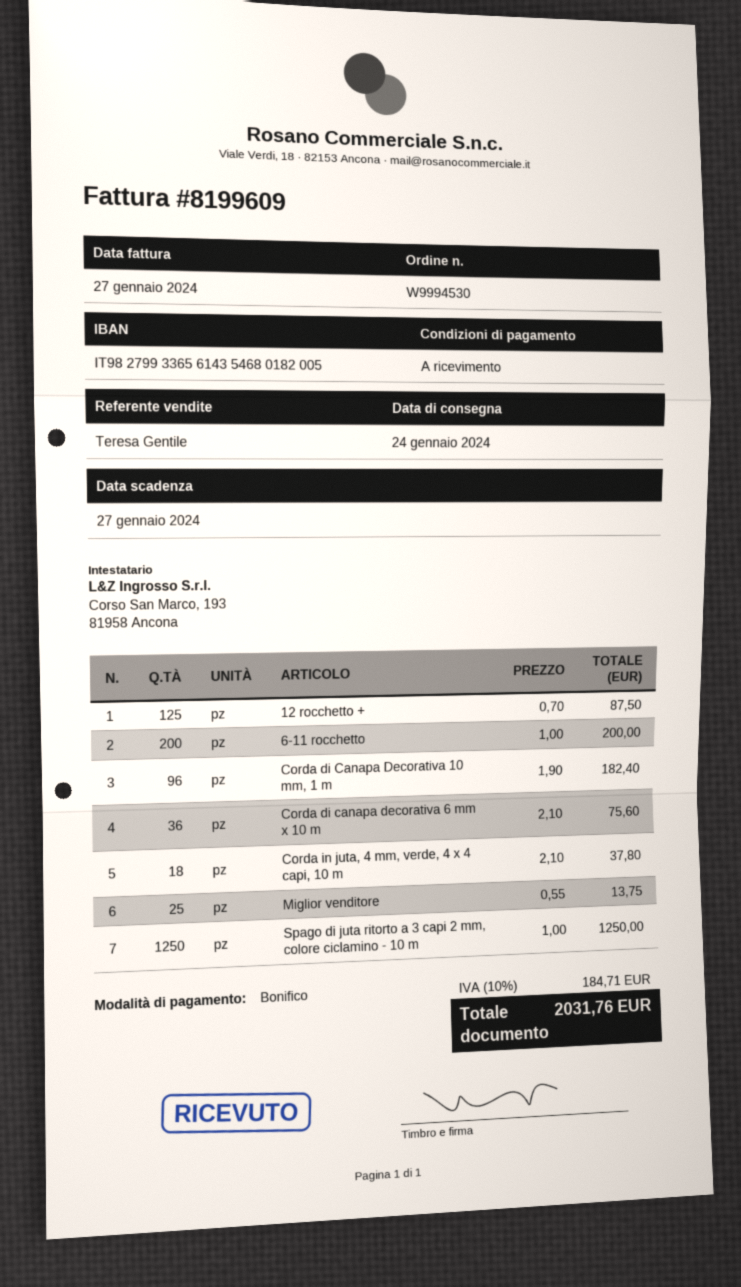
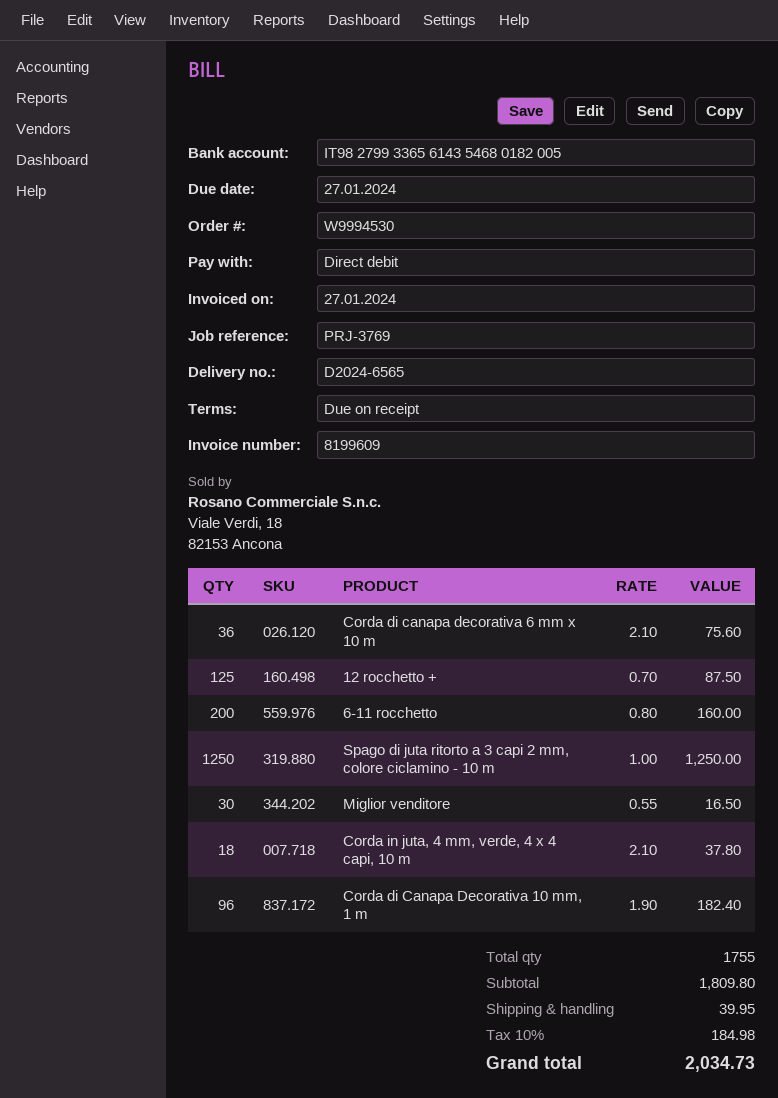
payment method: bank transfer -> direct debit
6-11 rocchetto: 200 x 1.00 = 200.00 -> 200 x 0.80 = 160.00
Miglior venditore: 25 x 0.55 = 13.75 -> 30 x 0.55 = 16.50
shipping: none -> 39.95
tax: 10% = 184.71 -> 10% = 184.98
total: 2031.76 -> 2034.73

